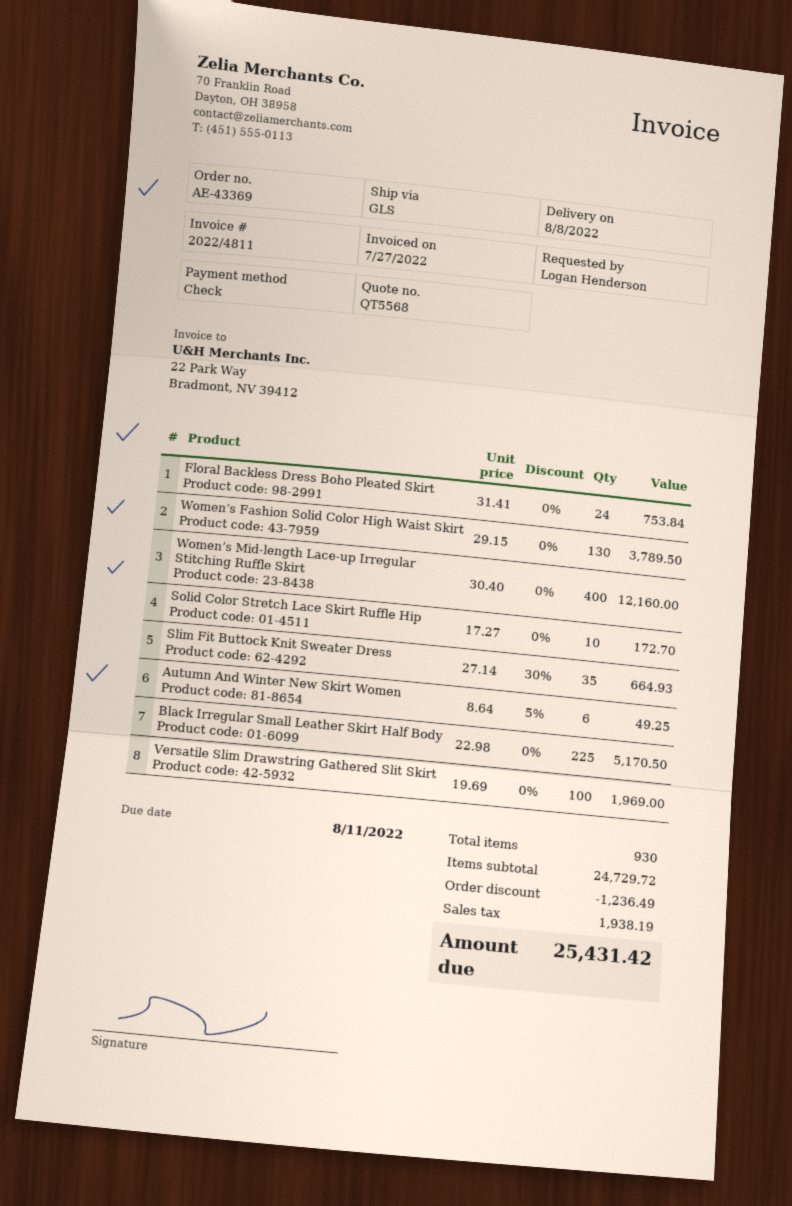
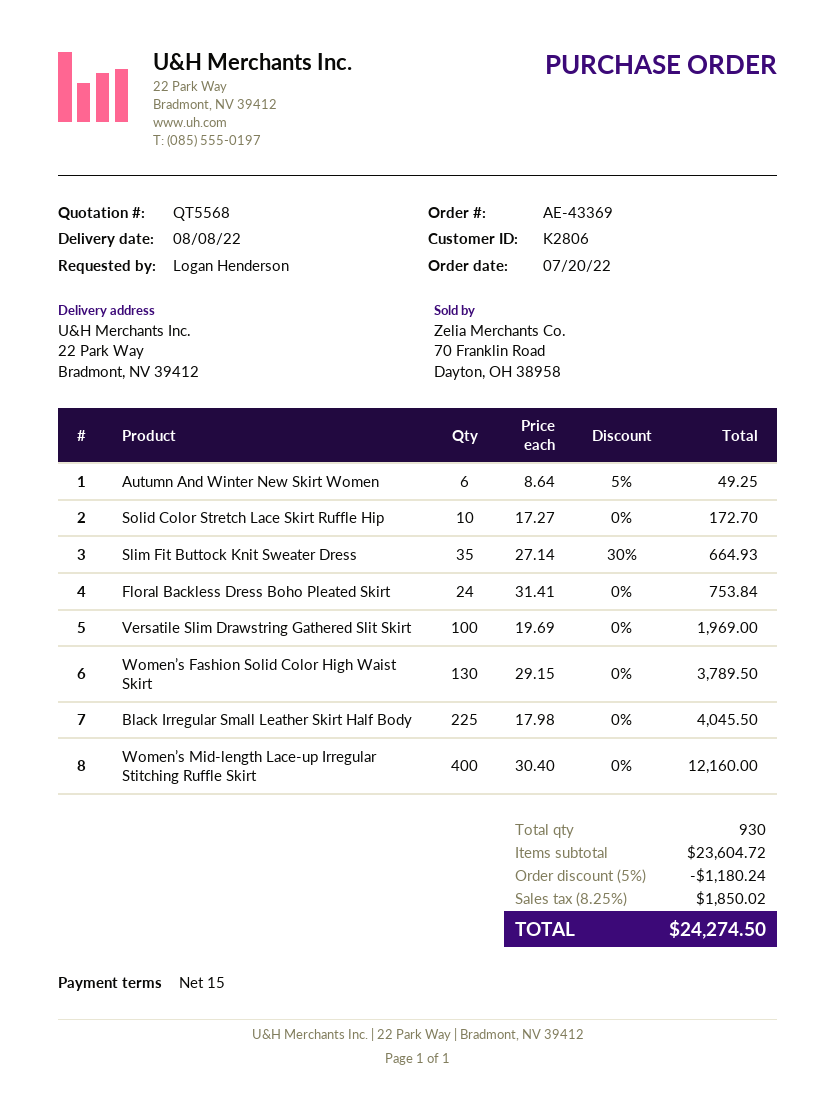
Black Irregular Small Leather Skirt Half Body: 225 x 22.98 = 5170.50 -> 225 x 17.98 = 4045.50
subtotal: 24729.72 -> 23604.72
discount: 1236.49 -> 1180.24
tax: 1938.19 -> 1850.02
total: 25431.42 -> 24274.50

